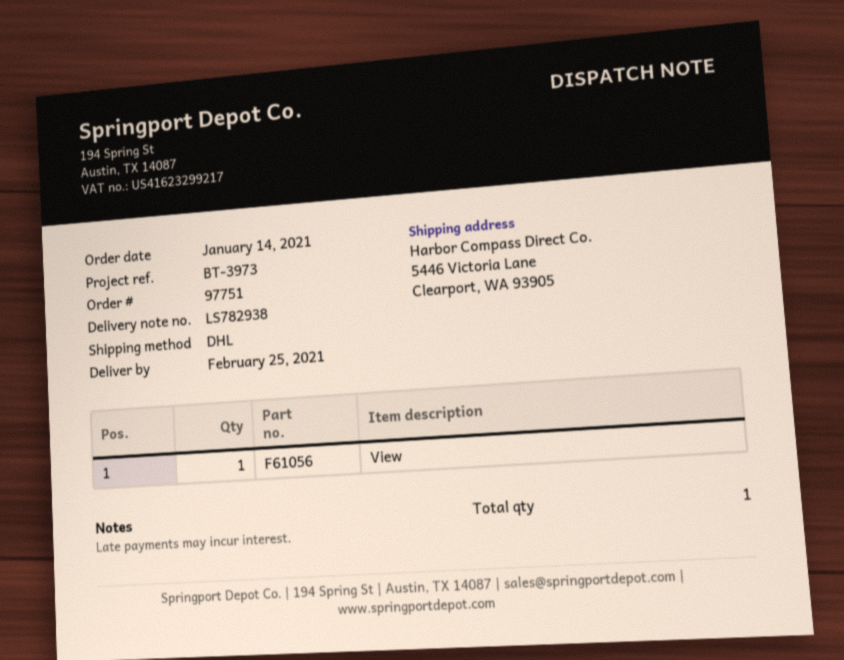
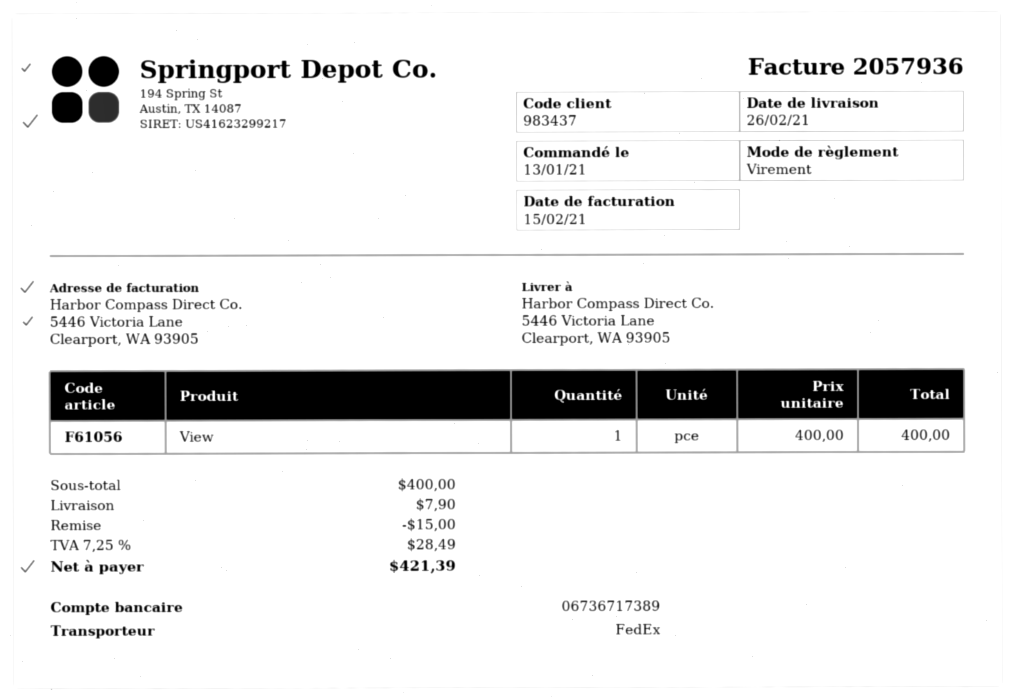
order date: 2021-01-14 -> 2021-01-13
delivery date: 2021-02-25 -> 2021-02-26
shipping method: DHL -> FedEx

